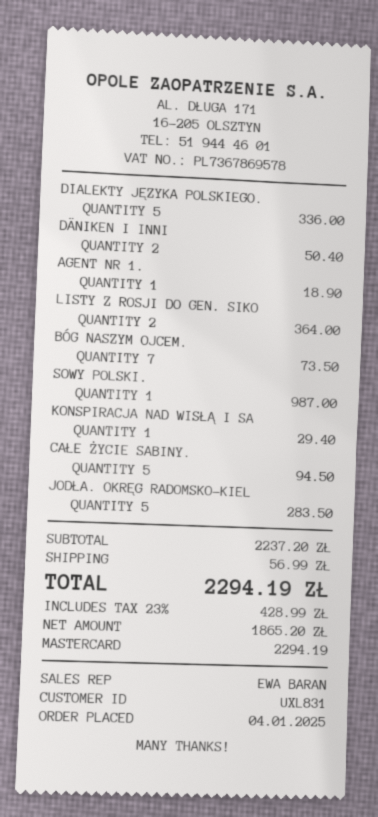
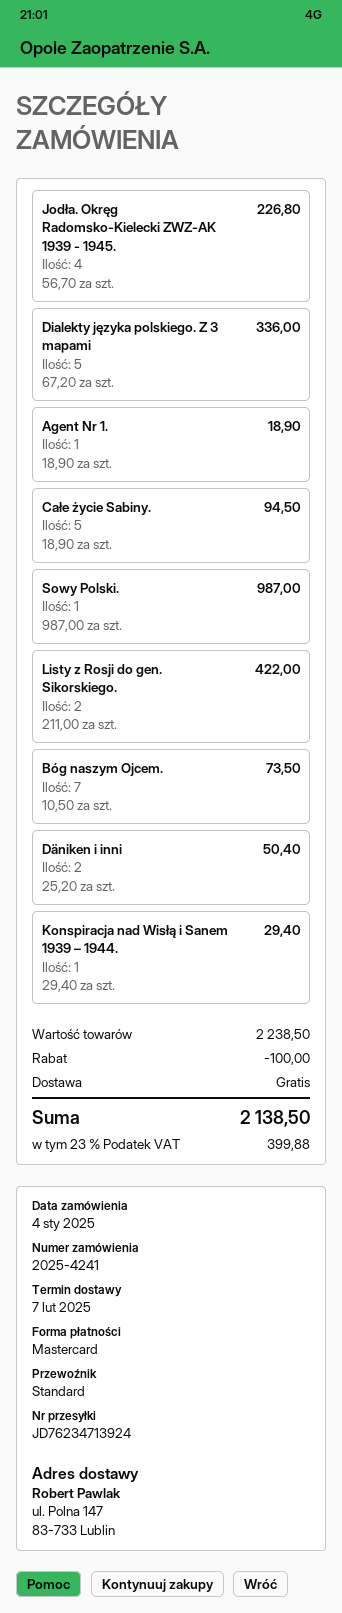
LISTY Z ROSJI DO GEN. SIKO: 2 for 364.00 -> 2 for 422.00
JODŁA. OKRĘG RADOMSKO-KIEL: 5 for 283.50 -> 4 for 226.80
subtotal: 2237.20 -> 2238.50
discount: none -> 100.00
shipping: 56.99 -> 0.00
tax: 23% = 428.99 -> 23% = 399.88
total: 2294.19 -> 2138.50

